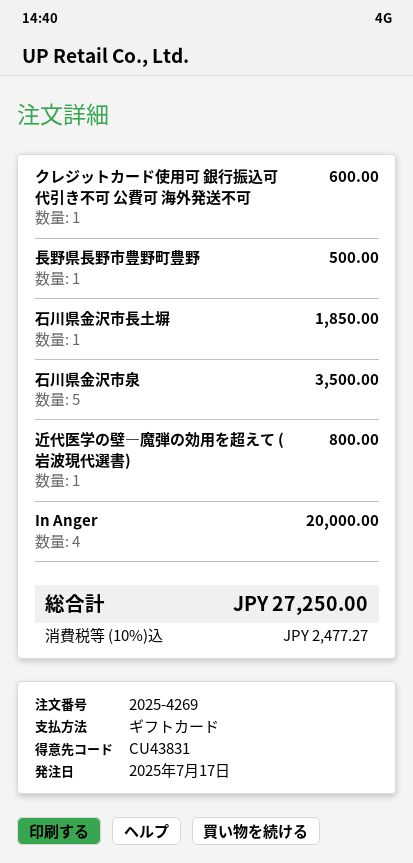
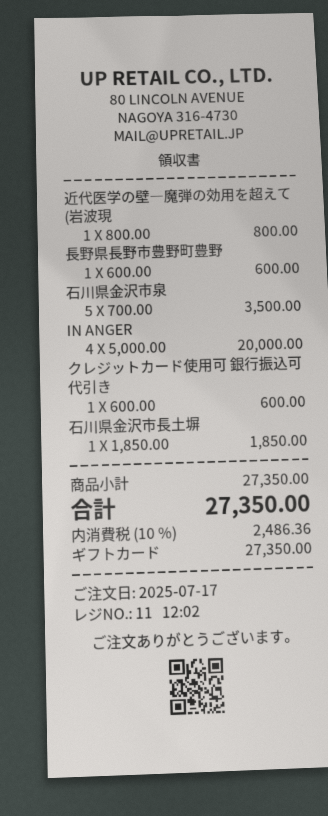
長野県長野市豊野町豊野: 1 for 500.00 -> 1 for 600.00
tax: 10% = 2477.27 -> 10% = 2486.36
total: 27250.00 -> 27350.00

